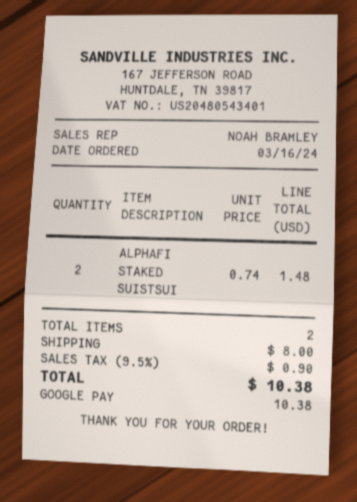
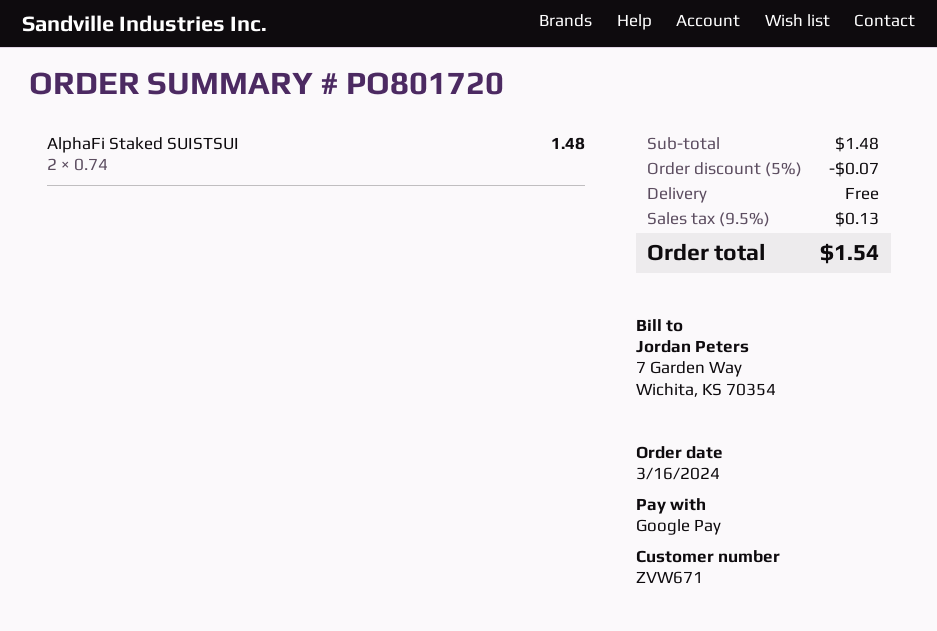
discount: none -> 5% = 0.07
shipping: 8.00 -> 0.00
tax: 9.5% = 0.90 -> 9.5% = 0.13
total: 10.38 -> 1.54

